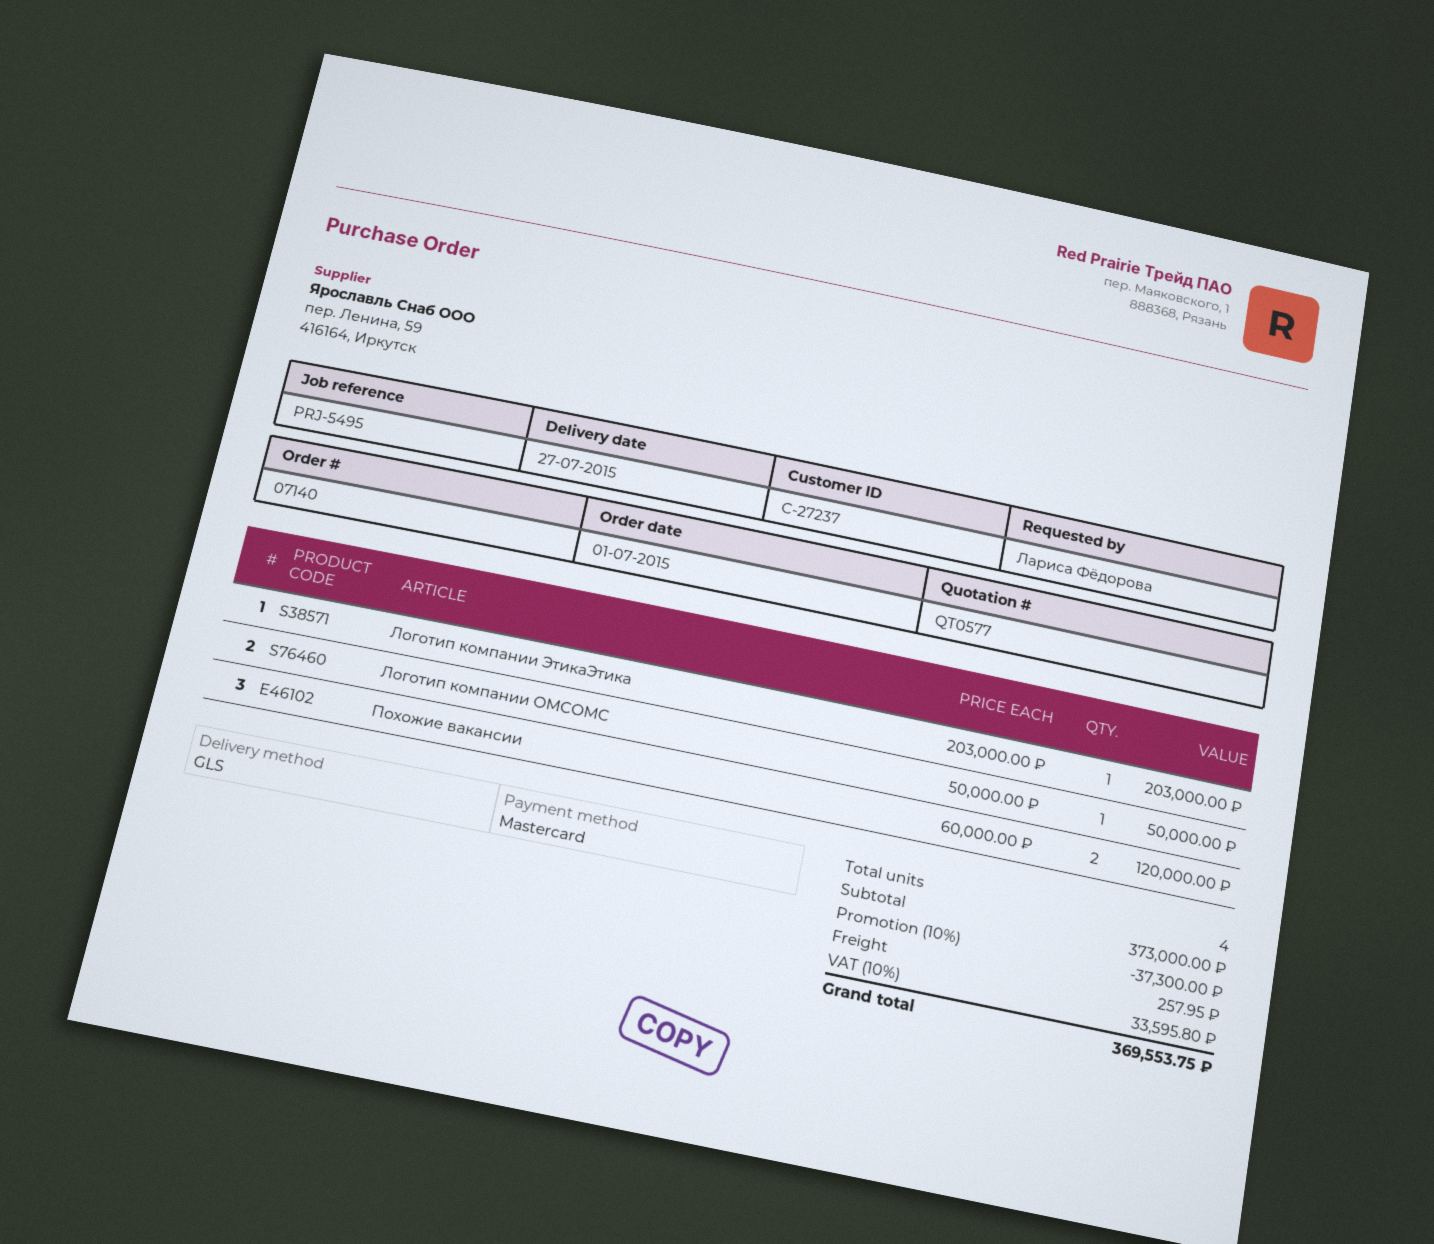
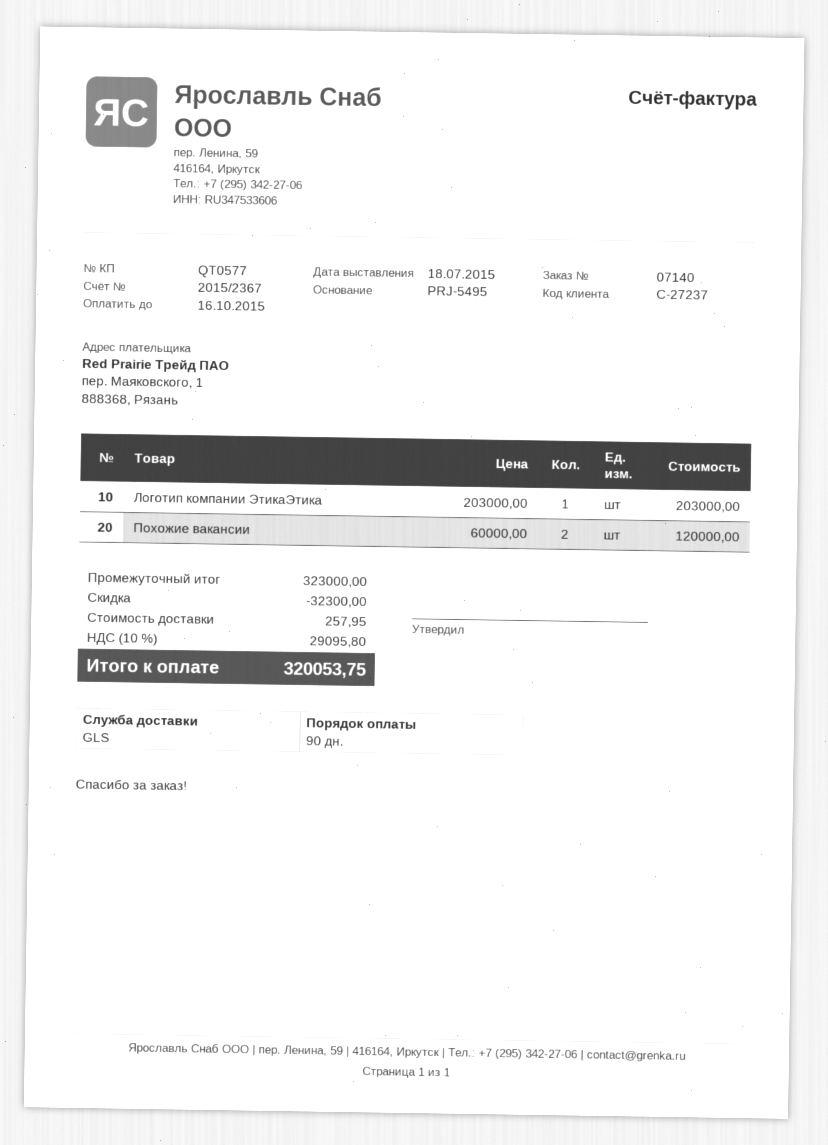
Логотип компании ОМСОМС: 1 x 50000.00 = 50000.00 -> none
subtotal: 373000.00 -> 323000.00
discount: 37300.00 -> 32300.00
tax: 10% = 33595.80 -> 10% = 29095.80
total: 369553.75 -> 320053.75

